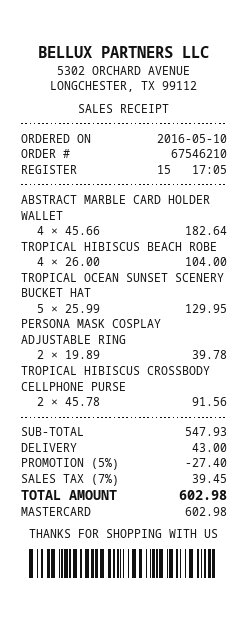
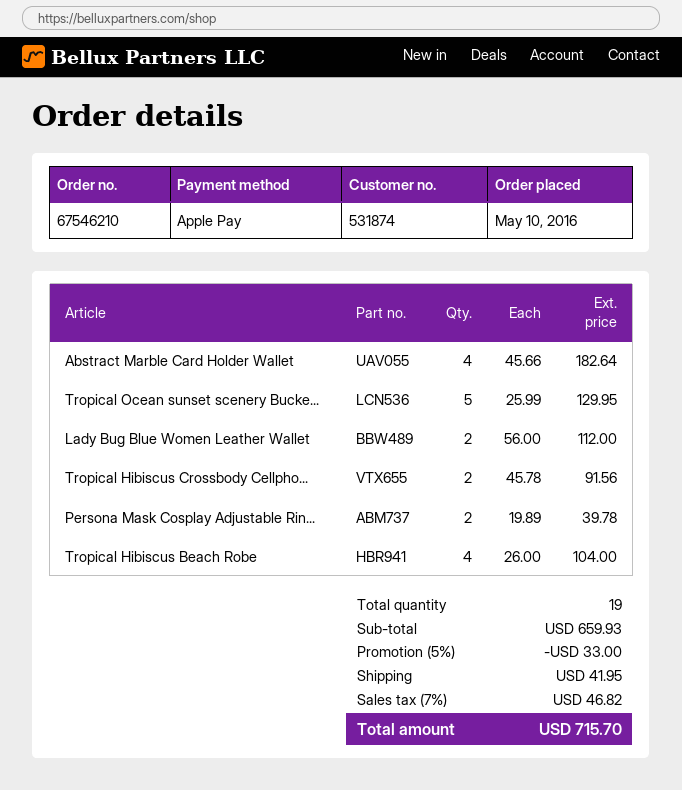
payment method: Mastercard -> Apple Pay
Lady Bug Blue Women Leather Wallet: none -> 2 x 56.00 = 112.00
subtotal: 547.93 -> 659.93
discount: 5% = 27.40 -> 5% = 33.00
shipping: 43.00 -> 41.95
tax: 7% = 39.45 -> 7% = 46.82
total: 602.98 -> 715.70

